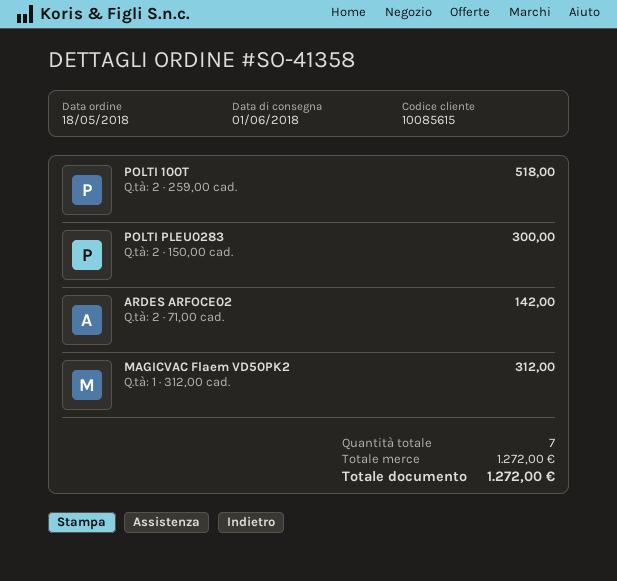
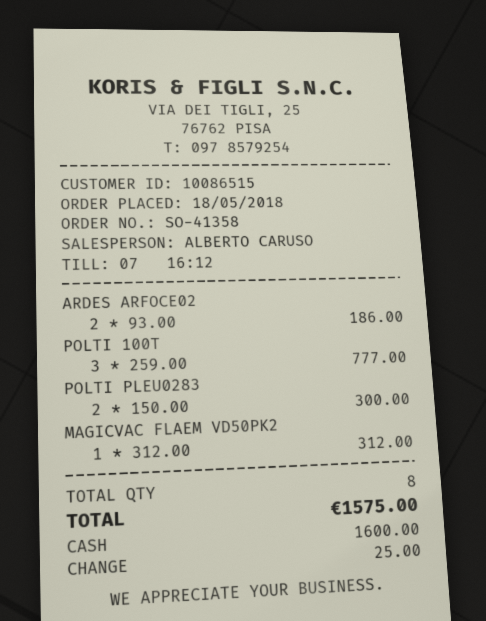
customer number: 10085615 -> 10086515
POLTI 100T: 2 x 259.00 = 518.00 -> 3 x 259.00 = 777.00
ARDES ARFOCE02: 2 x 71.00 = 142.00 -> 2 x 93.00 = 186.00
total quantity: 7 -> 8
total: 1272.00 -> 1575.00

